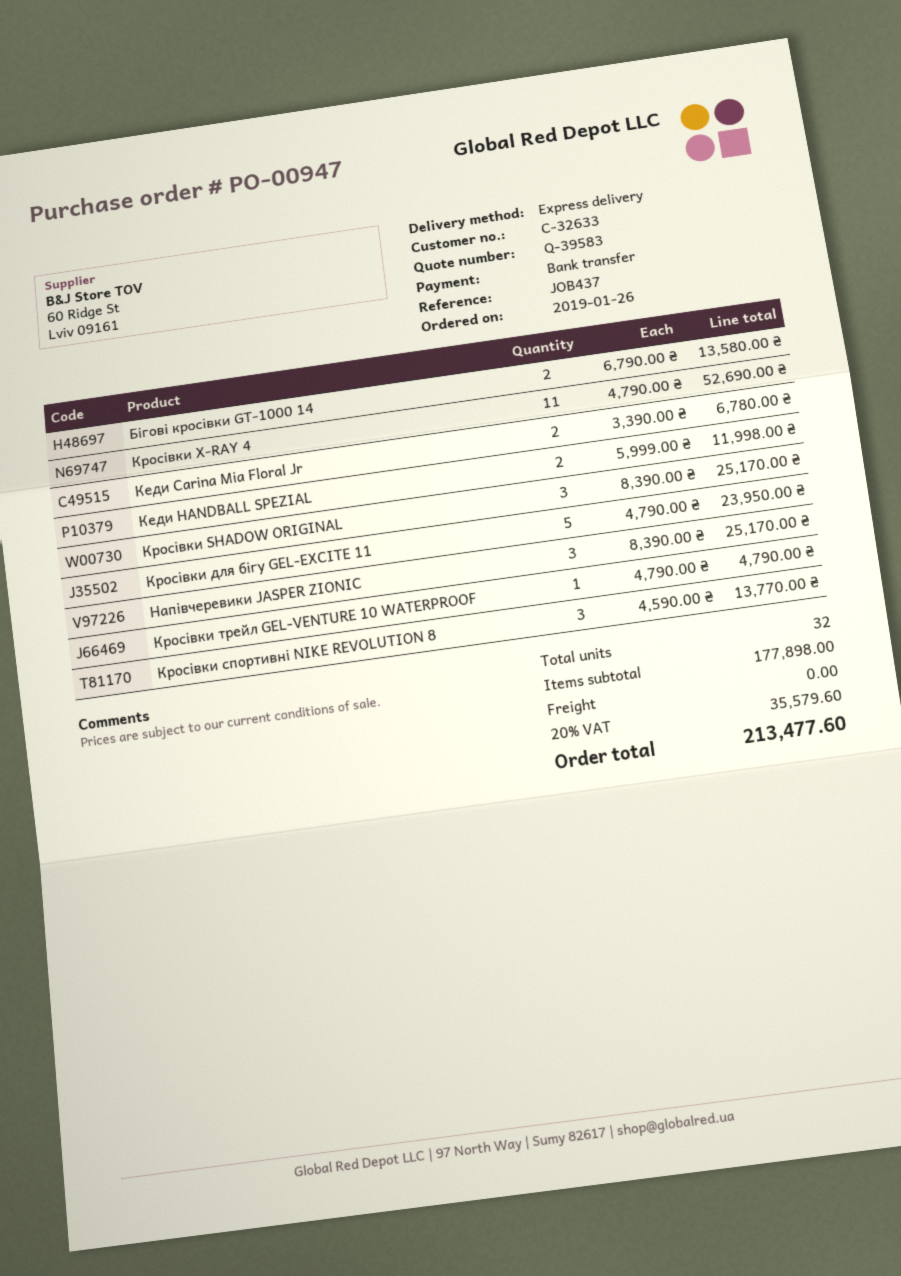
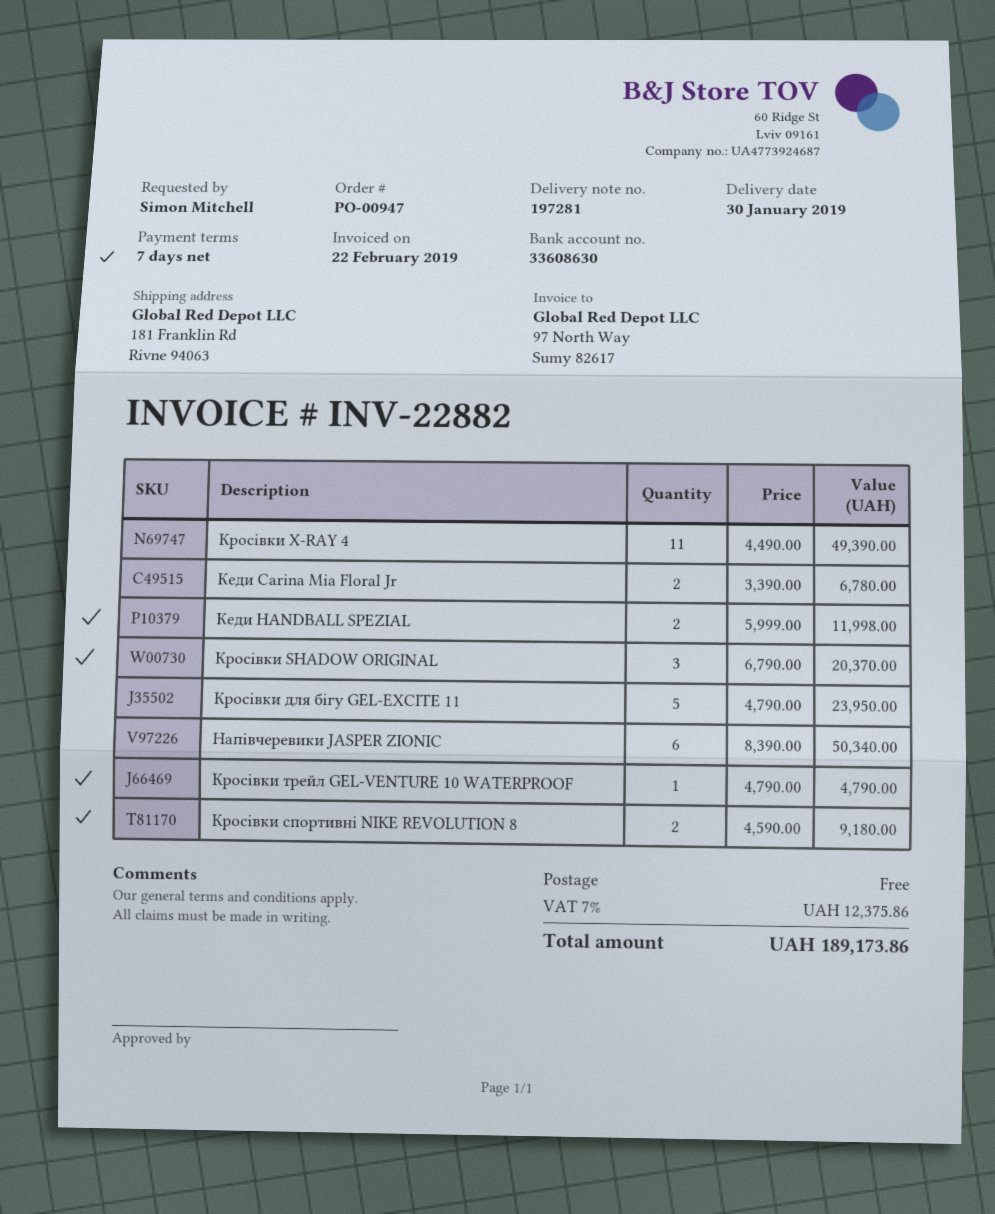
Бігові кросівки GT-1000 14: 2 x 6790.00 = 13580.00 -> none
Кросівки X-RAY 4: 11 x 4790.00 = 52690.00 -> 11 x 4490.00 = 49390.00
Кросівки SHADOW ORIGINAL: 3 x 8390.00 = 25170.00 -> 3 x 6790.00 = 20370.00
Напівчеревики JASPER ZIONIC: 3 x 8390.00 = 25170.00 -> 6 x 8390.00 = 50340.00
Кросівки спортивні NIKE REVOLUTION 8: 3 x 4590.00 = 13770.00 -> 2 x 4590.00 = 9180.00
tax: 20% = 35579.60 -> 7% = 12375.86
total: 213477.60 -> 189173.86

